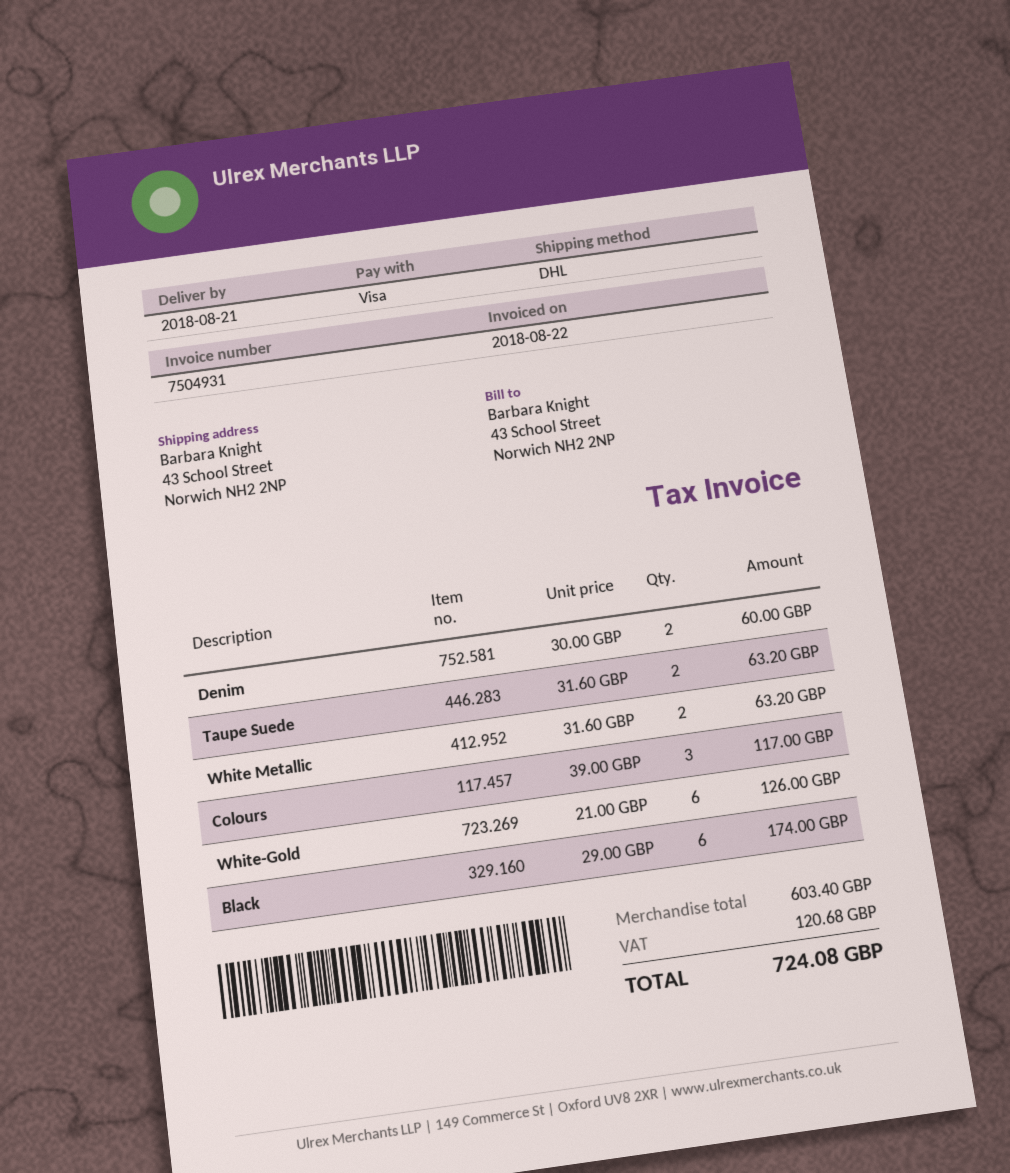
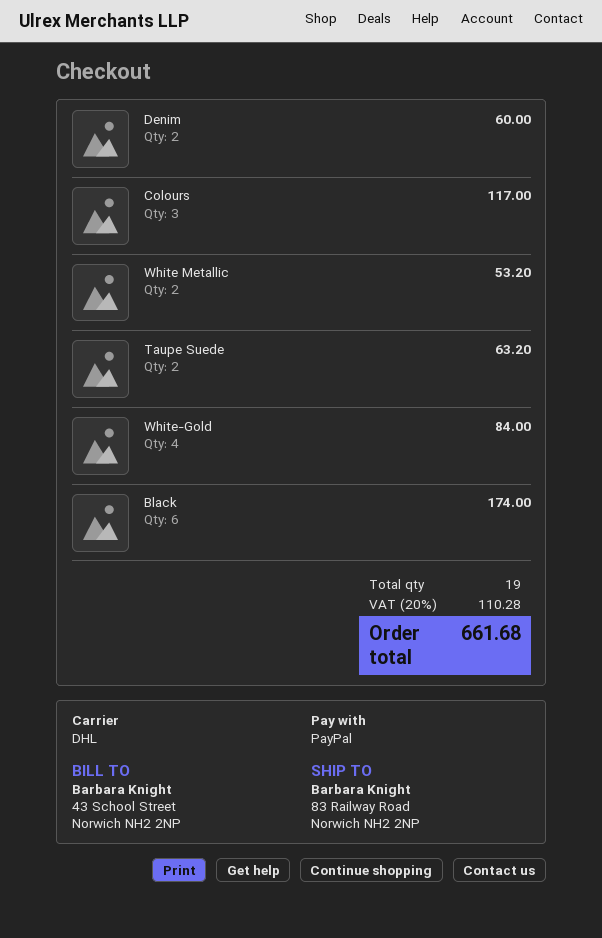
payment method: Visa -> PayPal
ship to: 43 School Street, Norwich NH2 2NP -> 83 Railway Road, Norwich NH2 2NP
White Metallic: 2 for 63.20 -> 2 for 53.20
White-Gold: 6 for 126.00 -> 4 for 84.00
tax: 120.68 -> 110.28
total: 724.08 -> 661.68

